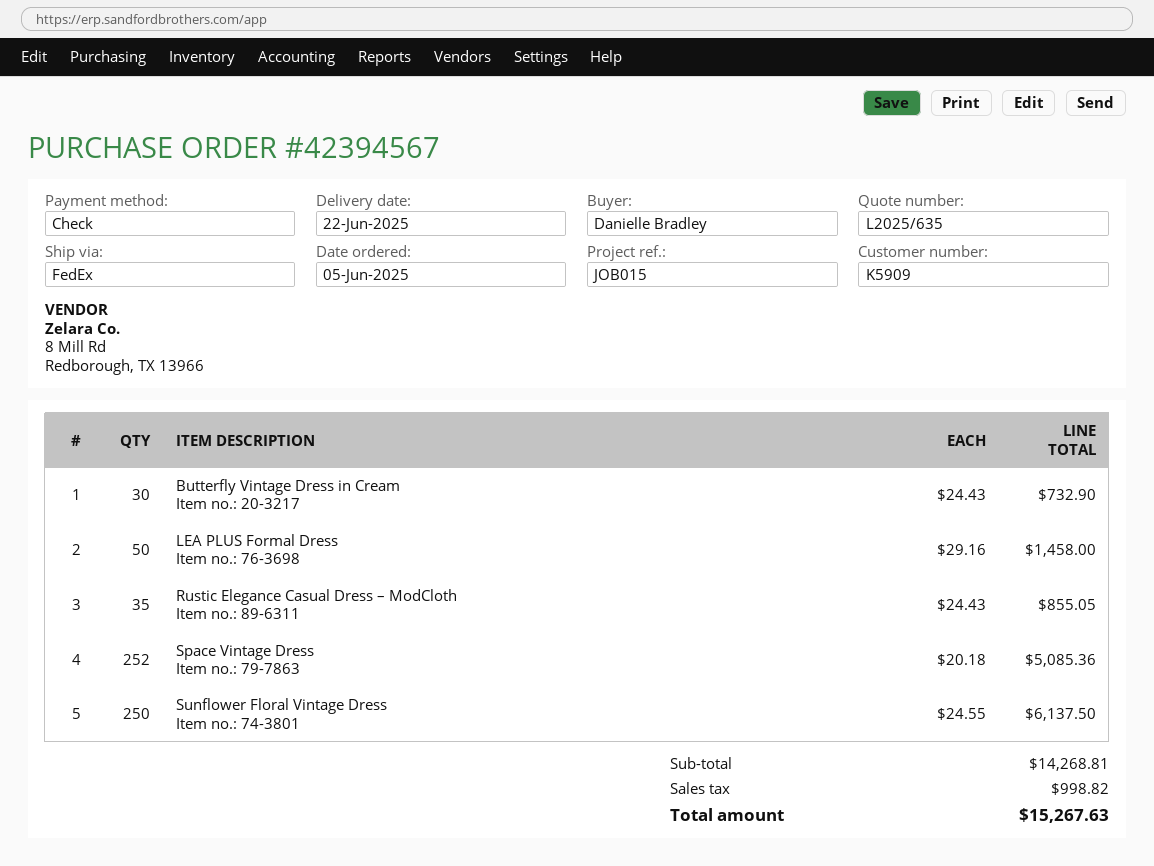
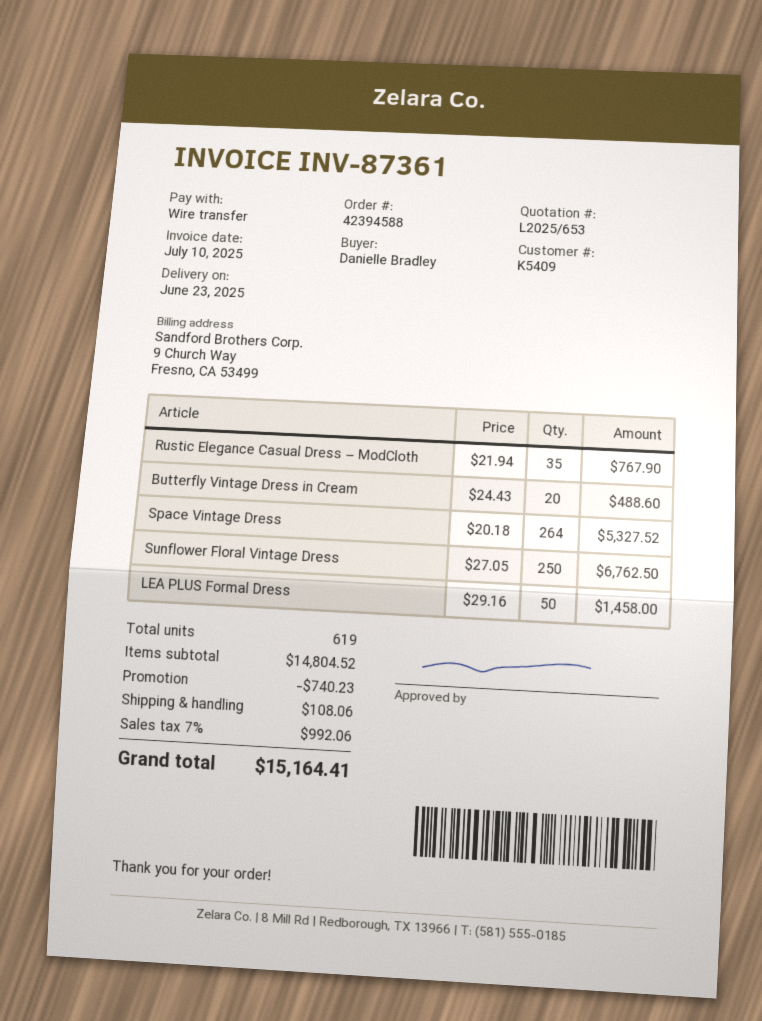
quote number: L2025/635 -> L2025/653
order number: 42394567 -> 42394588
delivery date: 2025-06-22 -> 2025-06-23
customer number: K5909 -> K5409
payment method: cheque -> bank transfer
Butterfly Vintage Dress in Cream: 30 x 24.43 = 732.90 -> 20 x 24.43 = 488.60
Rustic Elegance Casual Dress – ModCloth: 35 x 24.43 = 855.05 -> 35 x 21.94 = 767.90
Space Vintage Dress: 252 x 20.18 = 5085.36 -> 264 x 20.18 = 5327.52
Sunflower Floral Vintage Dress: 250 x 24.55 = 6137.50 -> 250 x 27.05 = 6762.50
subtotal: 14268.81 -> 14804.52
discount: none -> 740.23
shipping: none -> 108.06
tax: 998.82 -> 992.06
total: 15267.63 -> 15164.41

